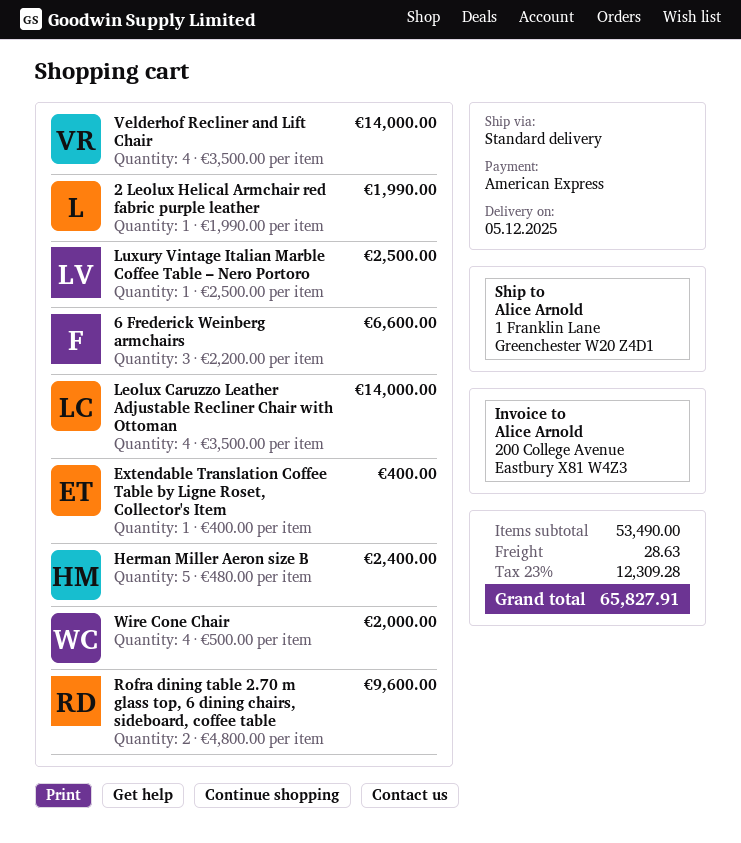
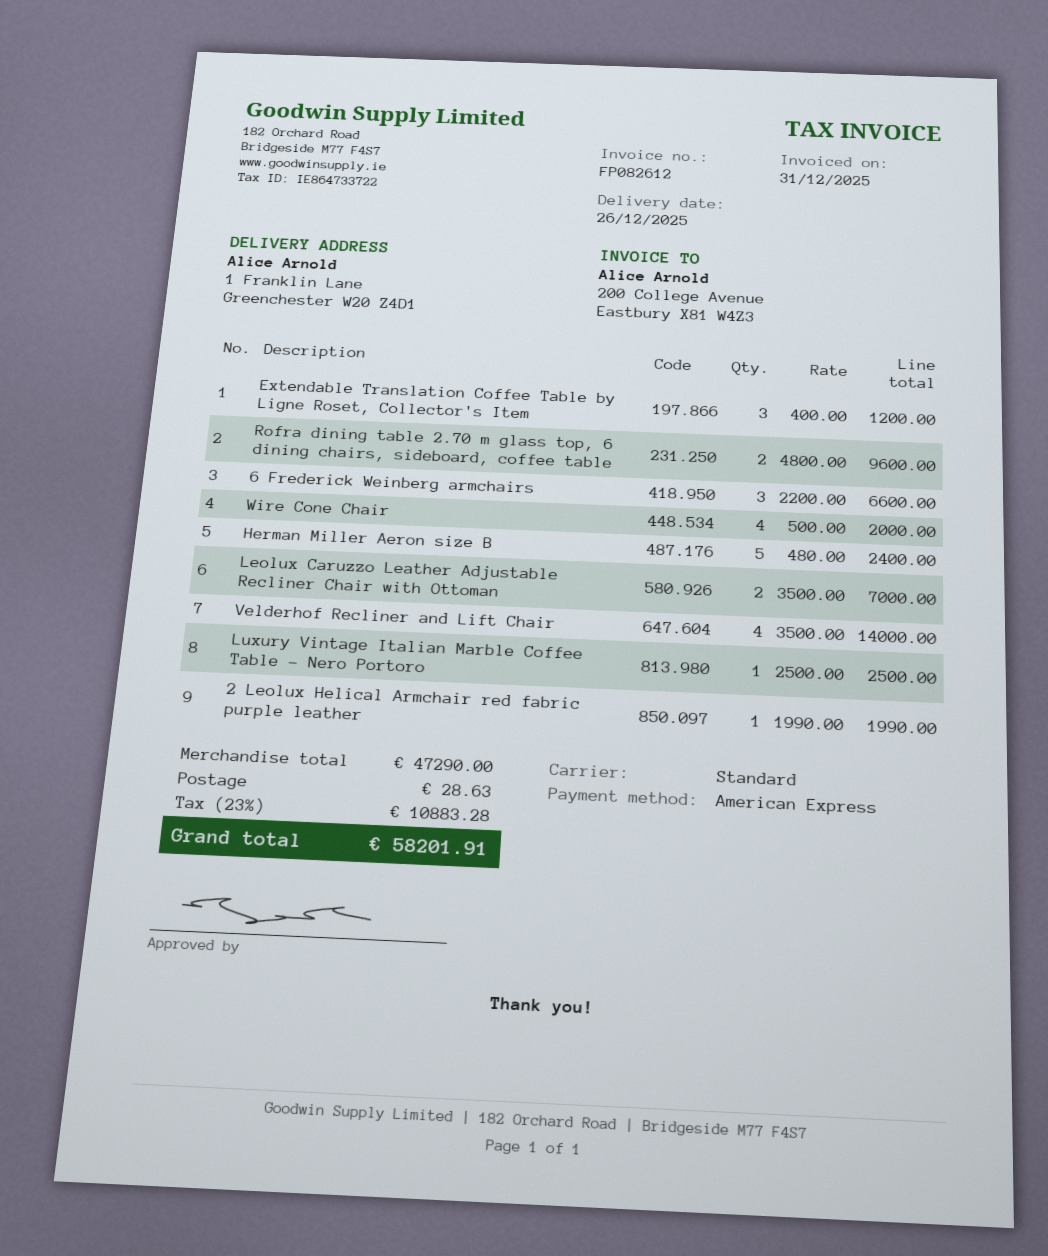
delivery date: 2025-12-05 -> 2025-12-26
Leolux Caruzzo Leather Adjustable Recliner Chair with Ottoman: 4 x 3500.00 = 14000.00 -> 2 x 3500.00 = 7000.00
Extendable Translation Coffee Table by Ligne Roset, Collector's Item: 1 x 400.00 = 400.00 -> 3 x 400.00 = 1200.00
subtotal: 53490.00 -> 47290.00
tax: 23% = 12309.28 -> 23% = 10883.28
total: 65827.91 -> 58201.91

